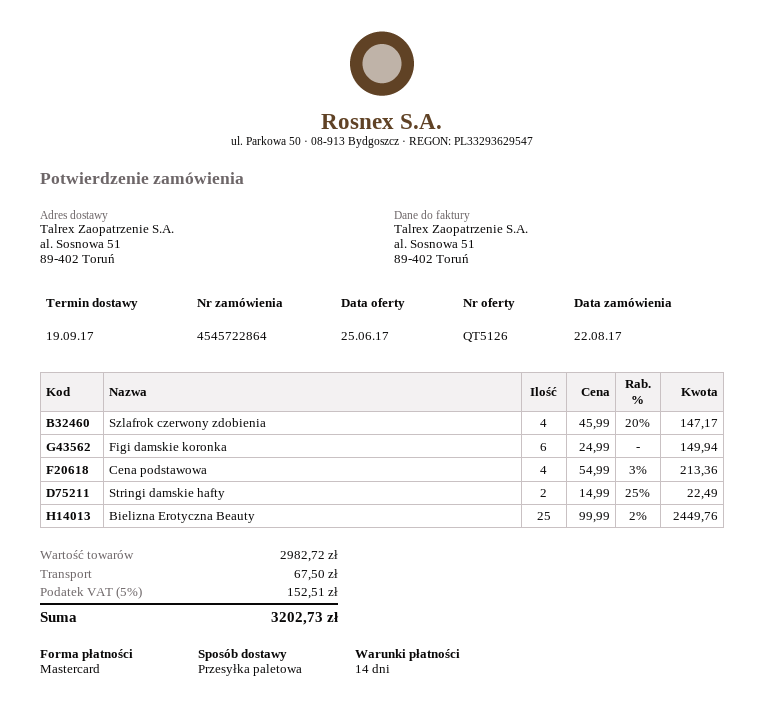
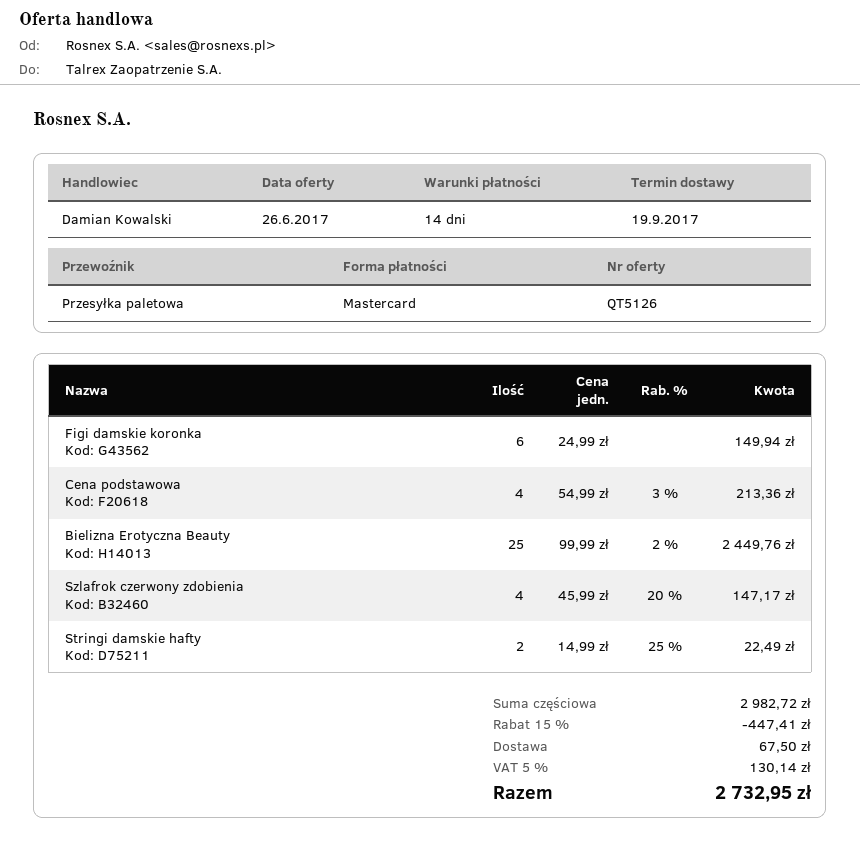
quote date: 2017-06-25 -> 2017-06-26
discount: none -> 15% = 447.41
tax: 5% = 152.51 -> 5% = 130.14
total: 3202.73 -> 2732.95

